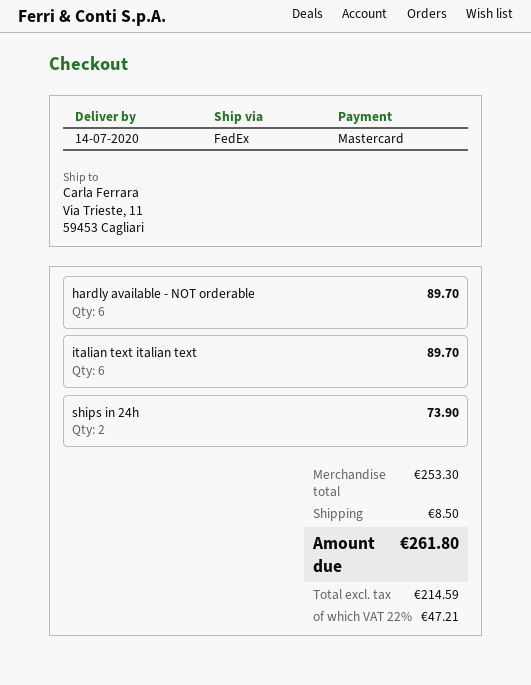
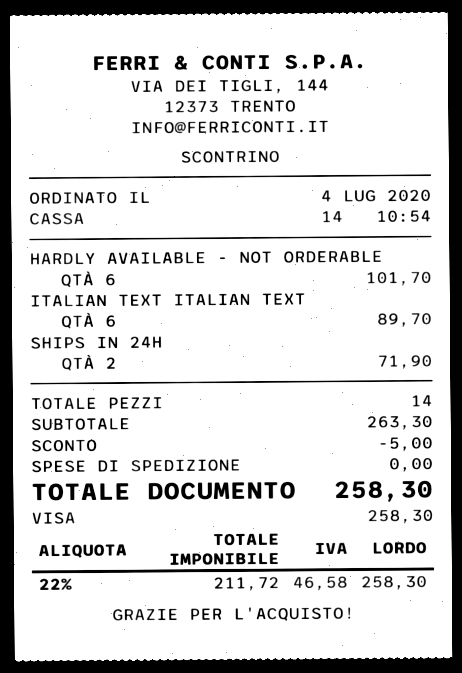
payment method: Mastercard -> Visa
hardly available - NOT orderable: 6 for 89.70 -> 6 for 101.70
ships in 24h: 2 for 73.90 -> 2 for 71.90
subtotal: 253.30 -> 263.30
discount: none -> 5.00
shipping: 8.50 -> 0.00
net: 214.59 -> 211.72
tax: 22% = 47.21 -> 22% = 46.58
total: 261.80 -> 258.30

